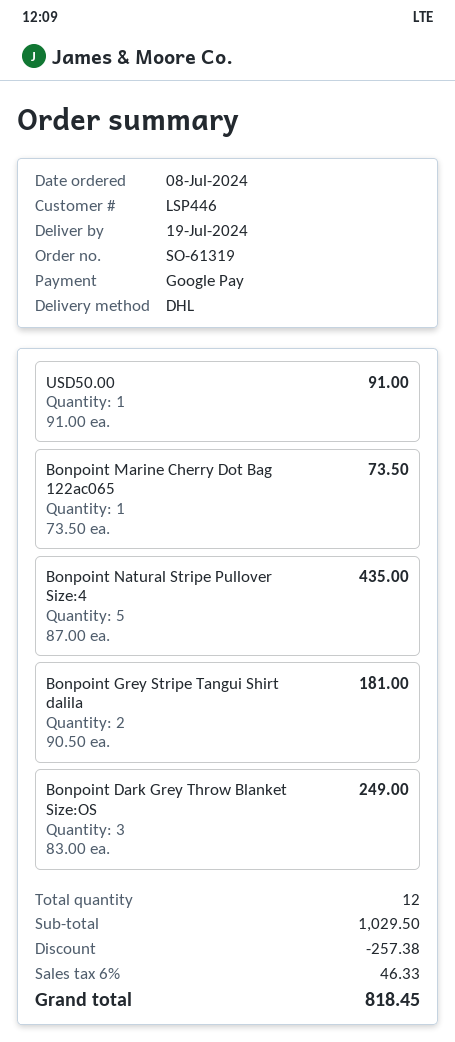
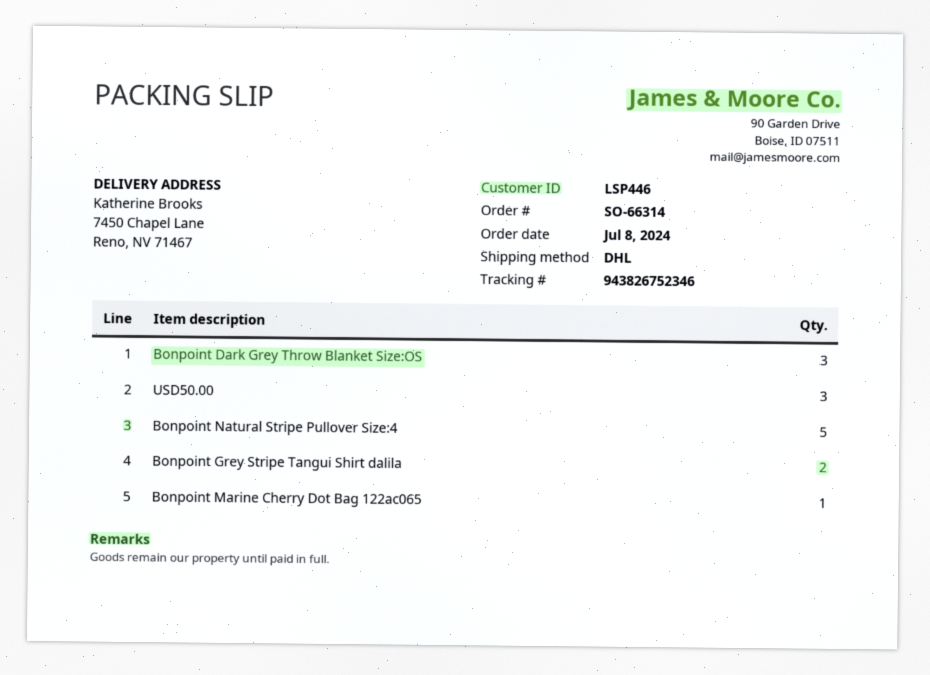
order number: SO-61319 -> SO-66314
USD50.00: 1 -> 3

